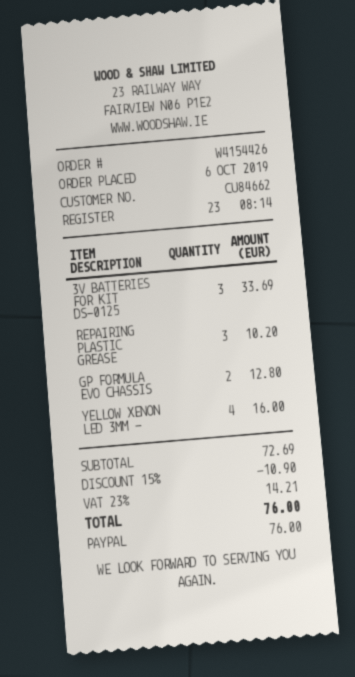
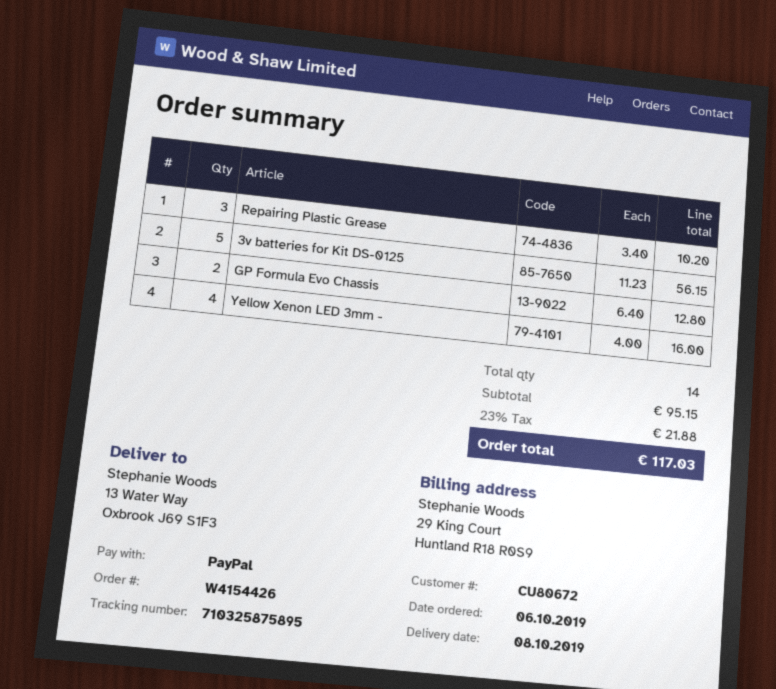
customer number: CU84662 -> CU80672
3V BATTERIES FOR KIT DS-0125: 3 for 33.69 -> 5 for 56.15
subtotal: 72.69 -> 95.15
discount: 15% = 10.90 -> none
tax: 23% = 14.21 -> 23% = 21.88
total: 76.00 -> 117.03

